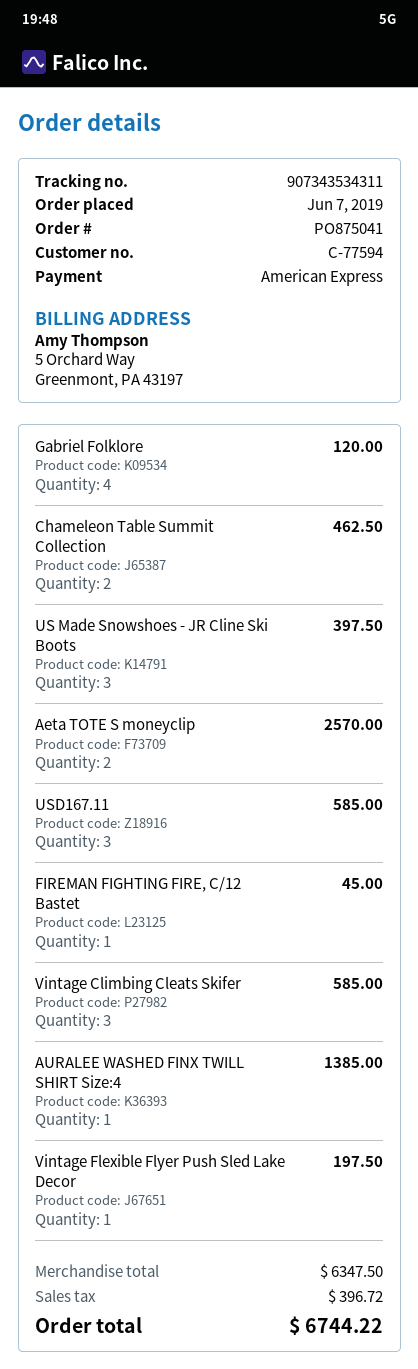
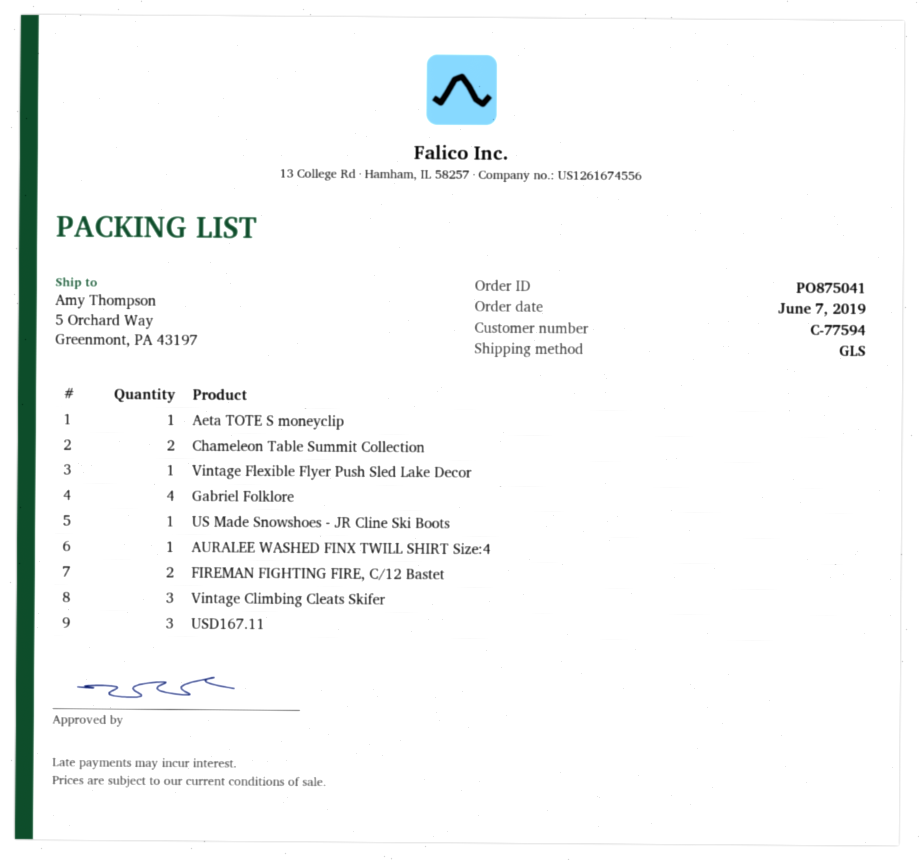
US Made Snowshoes - JR Cline Ski Boots: 3 -> 1
Aeta TOTE S moneyclip: 2 -> 1
FIREMAN FIGHTING FIRE, C/12 Bastet: 1 -> 2

